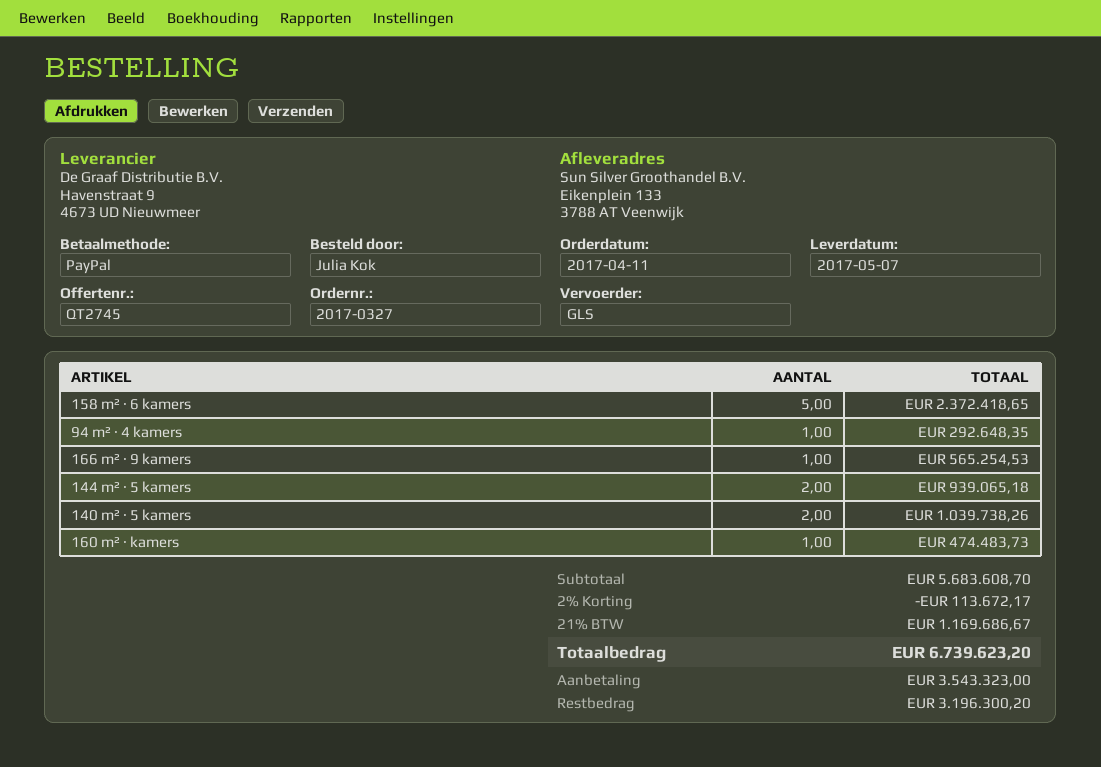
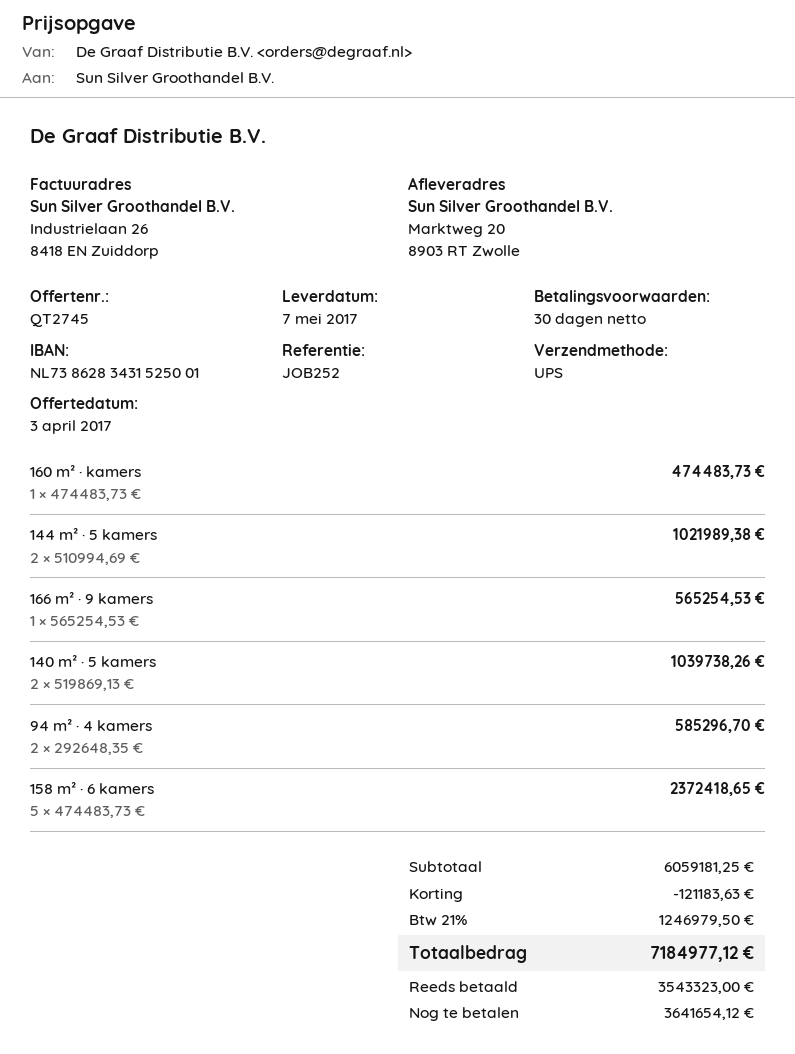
shipping method: GLS -> UPS
ship to: Eikenplein 133, 3788 AT Veenwijk -> Marktweg 20, 8903 RT Zwolle
94 m² · 4 kamers: 1 for 292648.35 -> 2 for 585296.70
144 m² · 5 kamers: 2 for 939065.18 -> 2 for 1021989.38
subtotal: 5683608.70 -> 6059181.25
discount: 113672.17 -> 121183.63
tax: 21% = 1169686.67 -> 21% = 1246979.50
total: 6739623.20 -> 7184977.12
balance: 3196300.20 -> 3641654.12

